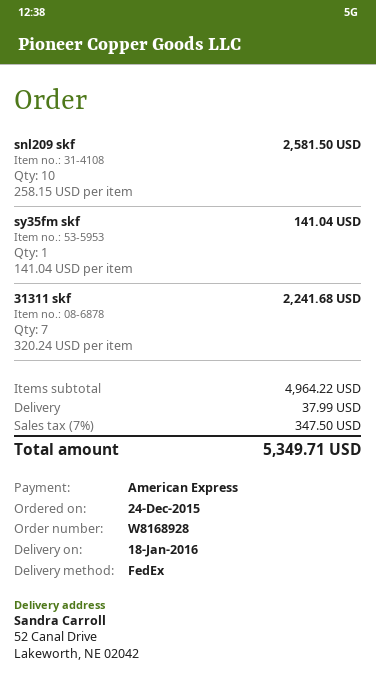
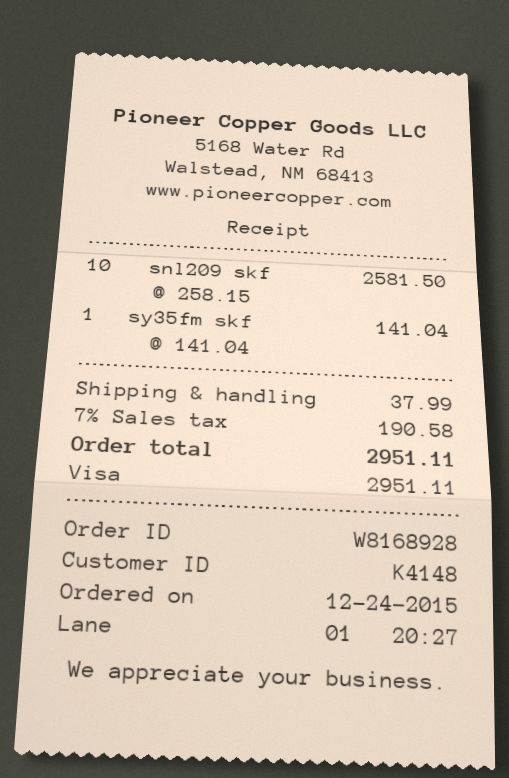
payment method: American Express -> Visa
31311 skf: 7 x 320.24 = 2241.68 -> none
tax: 7% = 347.50 -> 7% = 190.58
total: 5349.71 -> 2951.11

